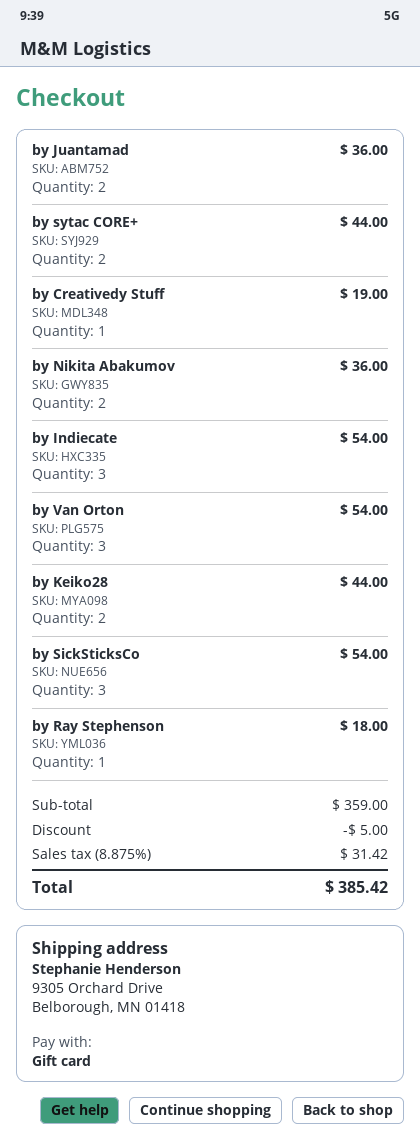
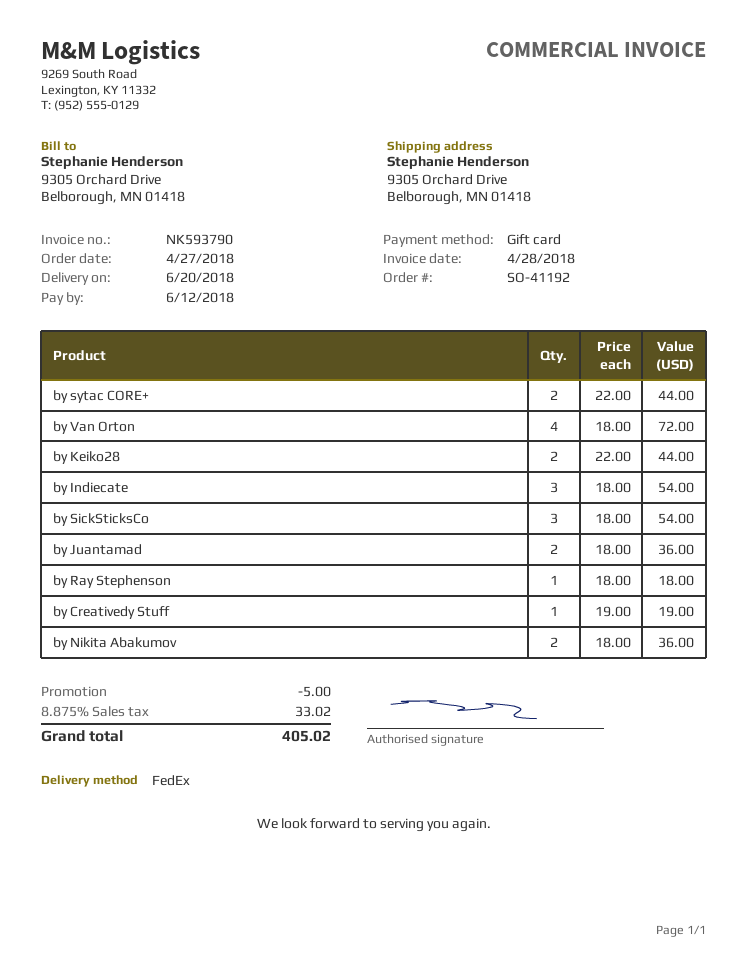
by Van Orton: 3 for 54.00 -> 4 for 72.00
tax: 8.875% = 31.42 -> 8.875% = 33.02
total: 385.42 -> 405.02

